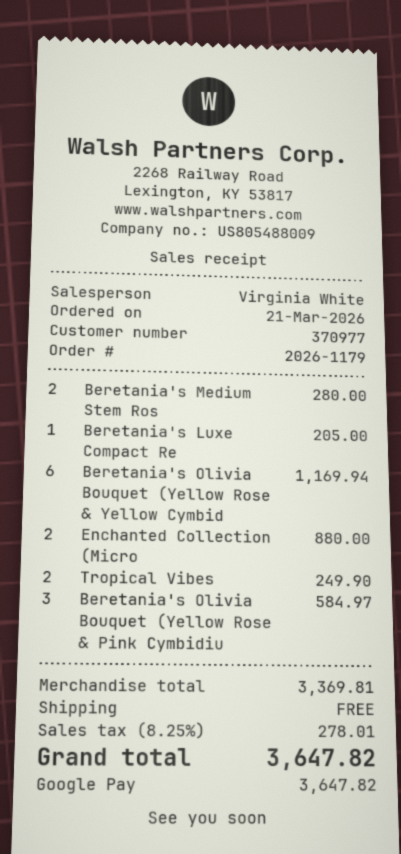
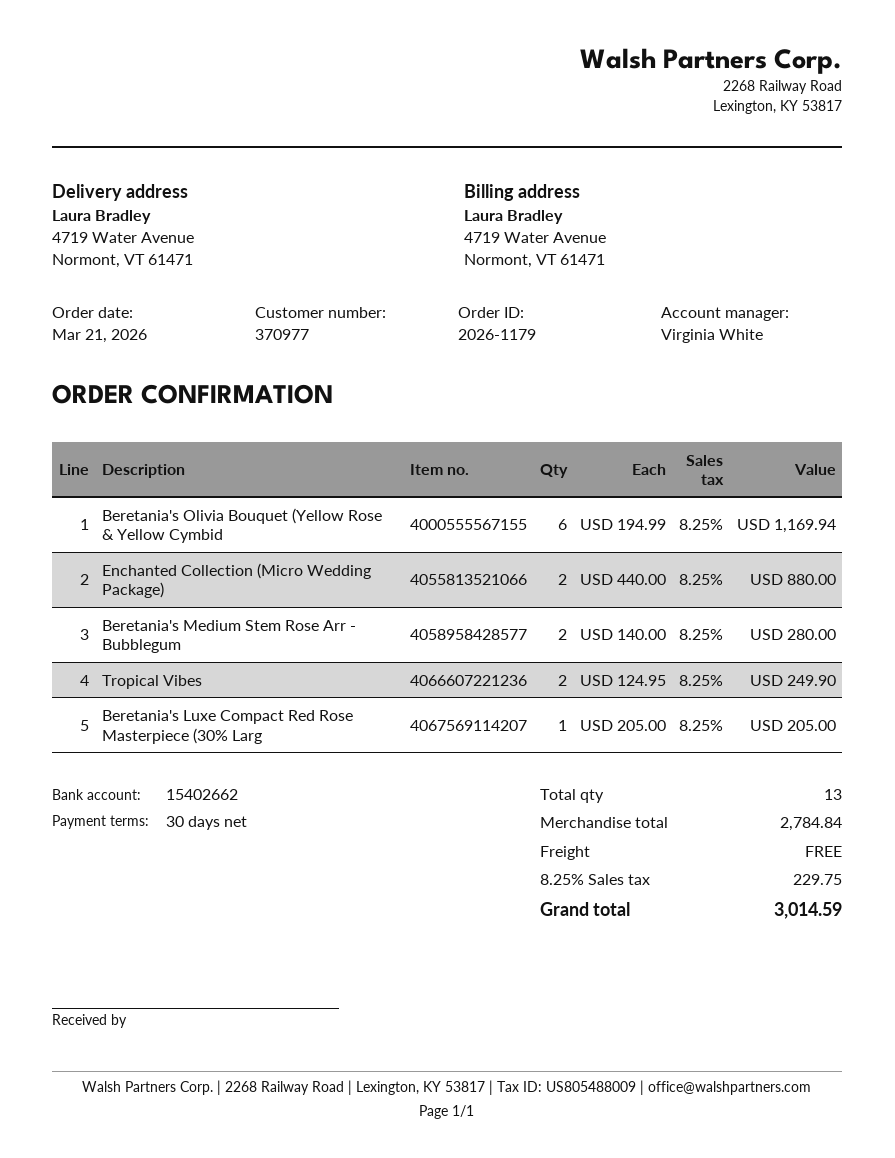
Beretania's Olivia Bouquet (Yellow Rose & Pink Cymbidiu: 3 for 584.97 -> none
subtotal: 3369.81 -> 2784.84
tax: 8.25% = 278.01 -> 8.25% = 229.75
total: 3647.82 -> 3014.59

